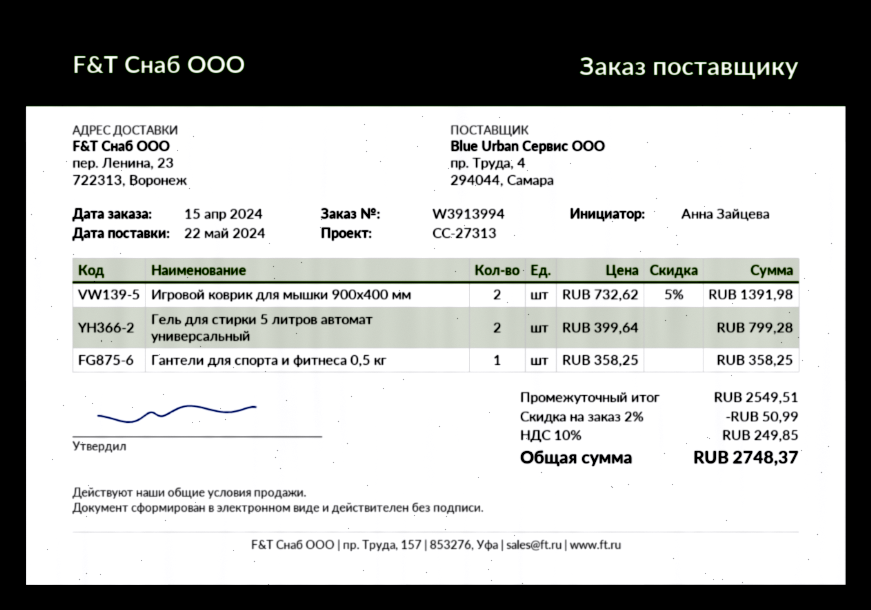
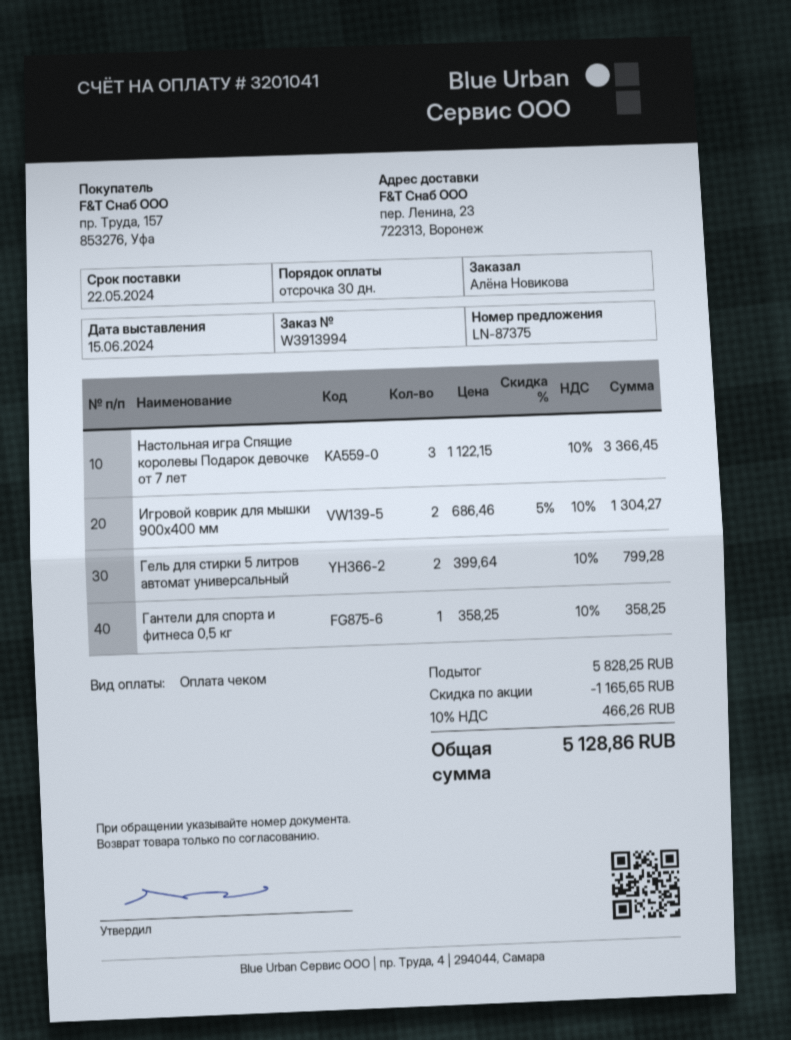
ordered by: Анна Зайцева -> Алёна Новикова
Игровой коврик для мышки 900х400 мм: 2 x 732.62 - 5% = 1391.98 -> 2 x 686.46 - 5% = 1304.27
Настольная игра Спящие королевы Подарок девочке от 7 лет: none -> 3 x 1122.15 = 3366.45
subtotal: 2549.51 -> 5828.25
discount: 50.99 -> 1165.65
tax: 10% = 249.85 -> 10% = 466.26
total: 2748.37 -> 5128.86

